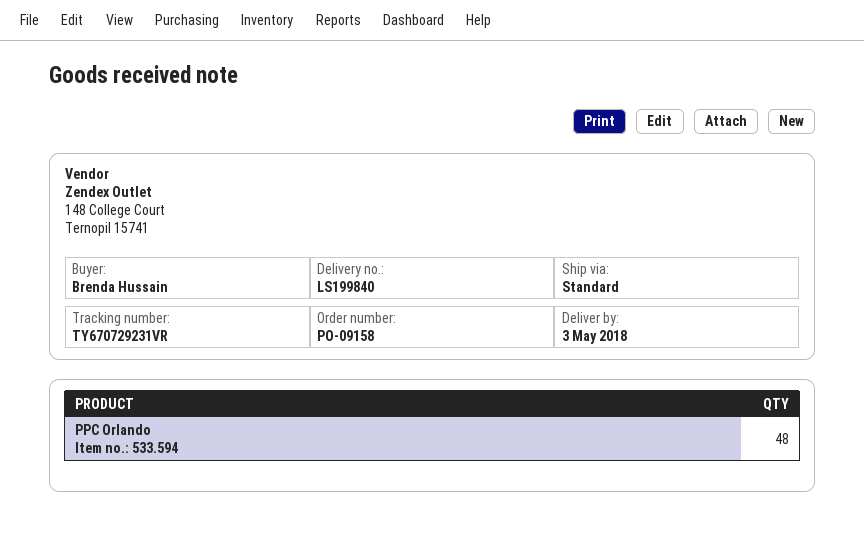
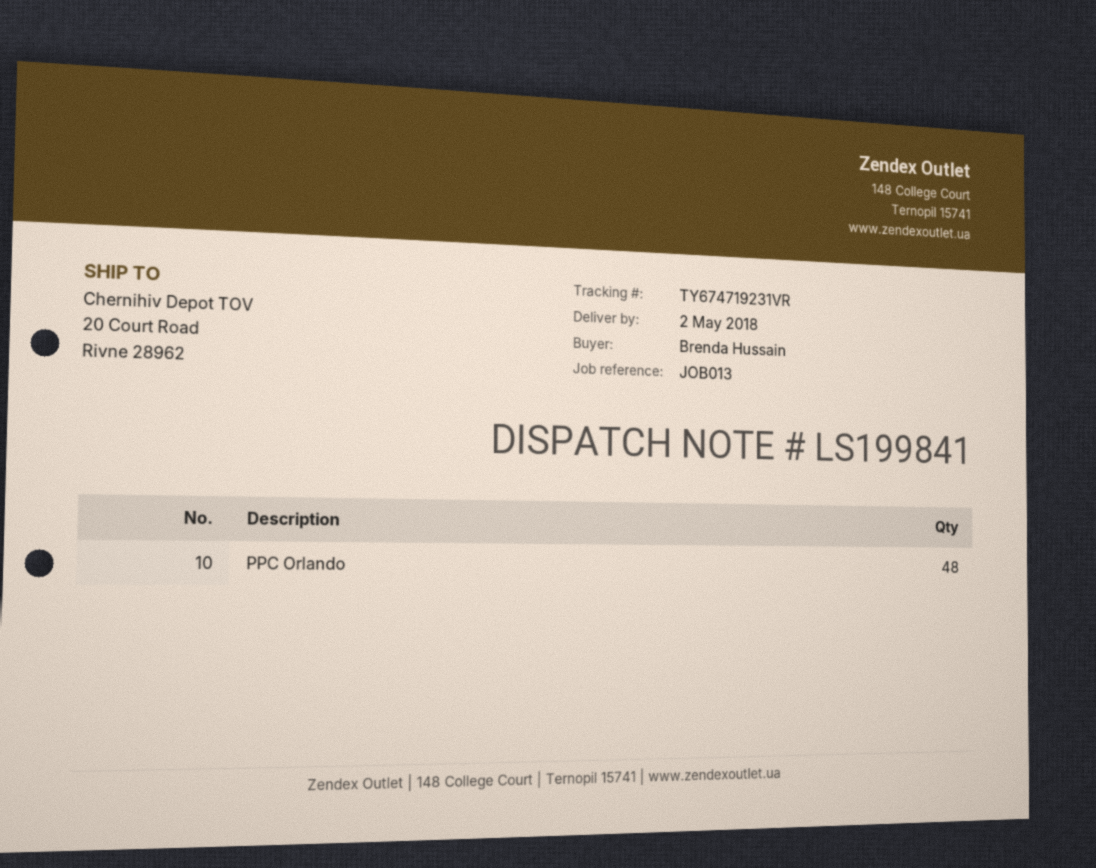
delivery note number: LS199840 -> LS199841
delivery date: 2018-05-03 -> 2018-05-02
tracking number: TY670729231VR -> TY674719231VR

